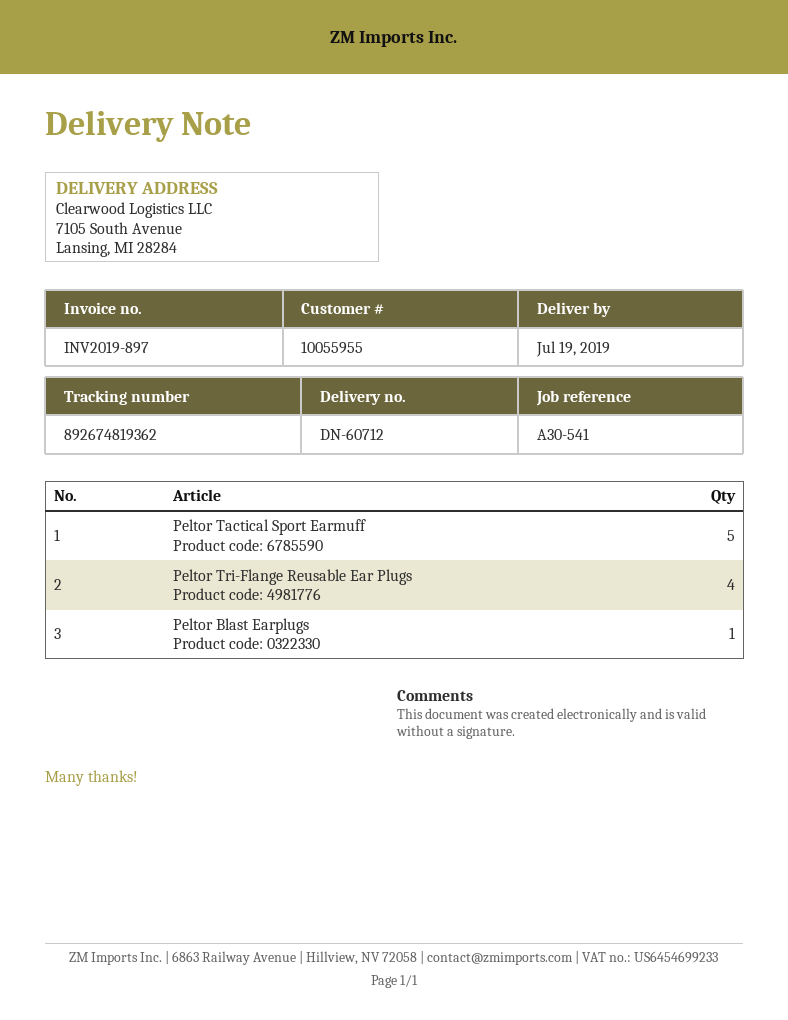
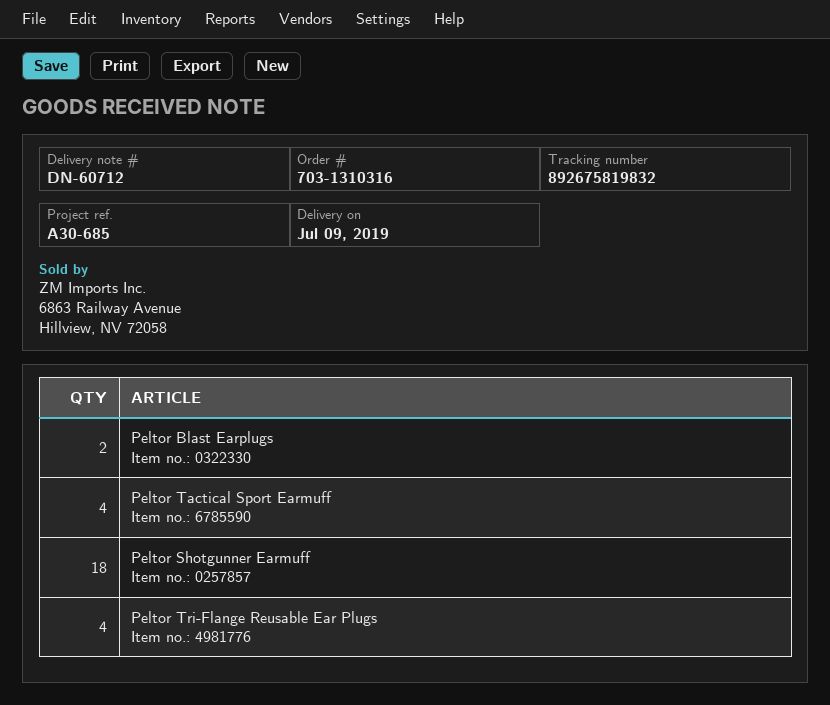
delivery date: 2019-07-19 -> 2019-07-09
reference: A30-541 -> A30-685
tracking number: 892674819362 -> 892675819832
Peltor Tactical Sport Earmuff: 5 -> 4
Peltor Blast Earplugs: 1 -> 2
Peltor Shotgunner Earmuff: none -> 18

